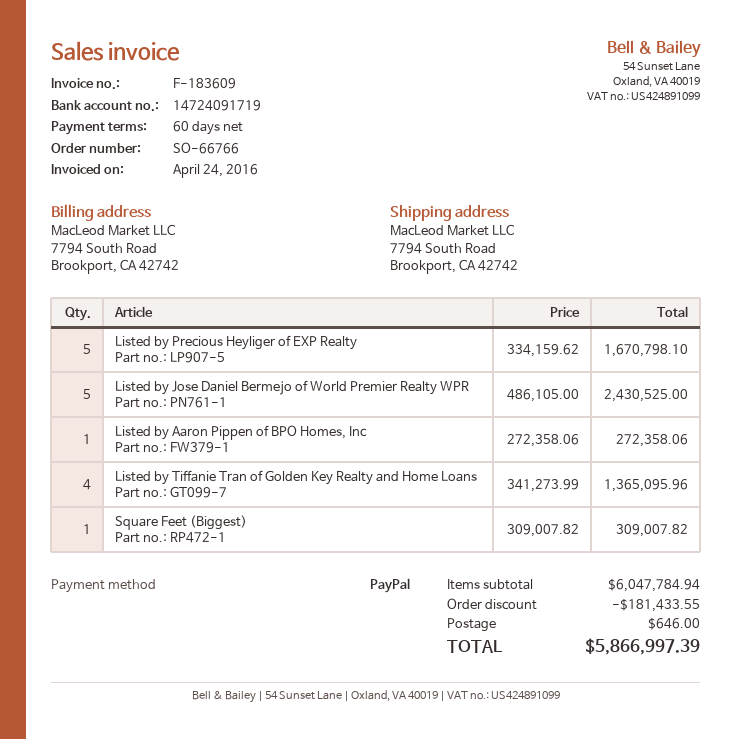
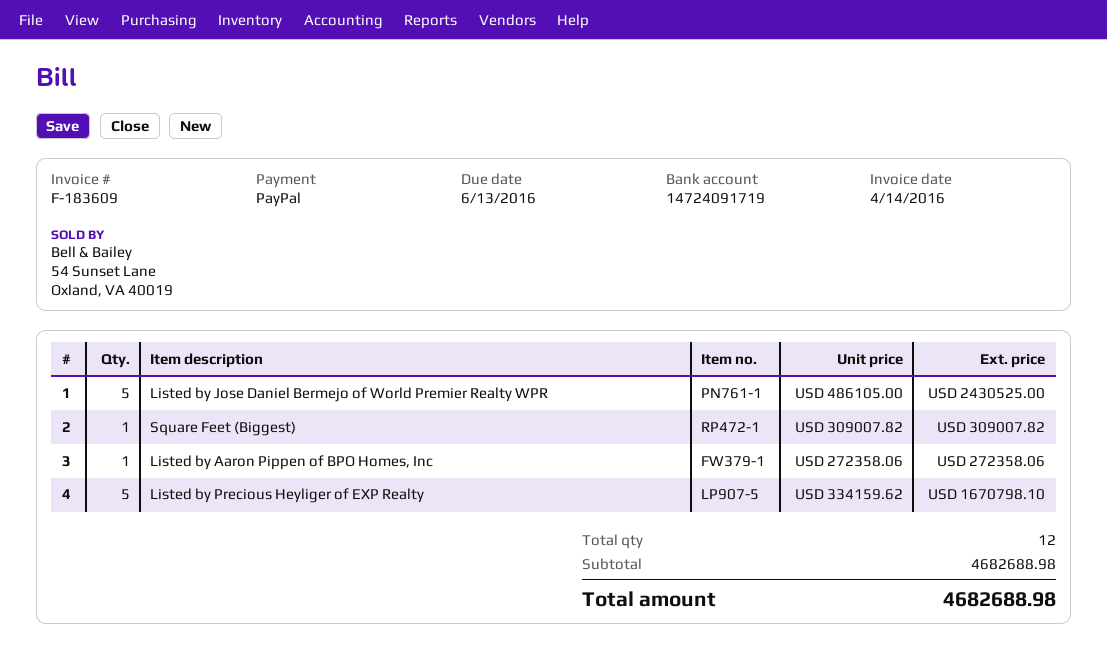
invoice date: 2016-04-24 -> 2016-04-14
Listed by Tiffanie Tran of Golden Key Realty and Home Loans: 4 x 341273.99 = 1365095.96 -> none
subtotal: 6047784.94 -> 4682688.98
discount: 181433.55 -> none
shipping: 646.00 -> none
total: 5866997.39 -> 4682688.98

